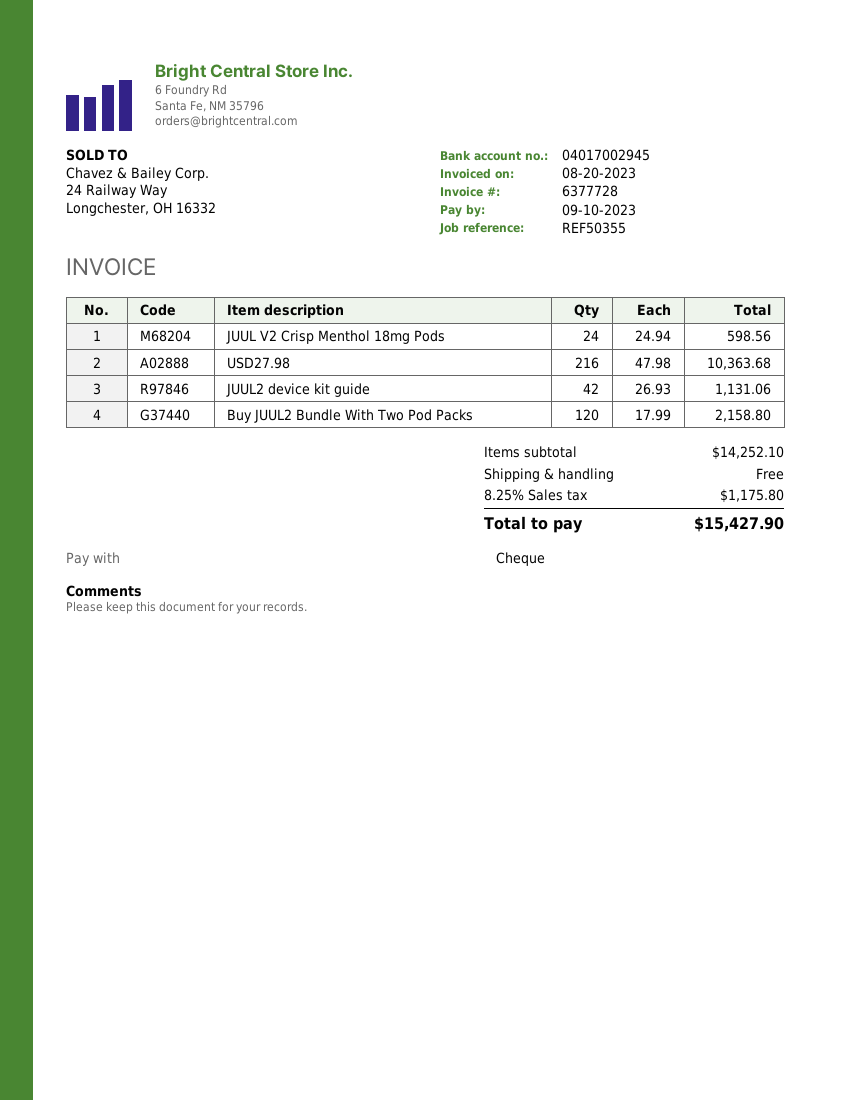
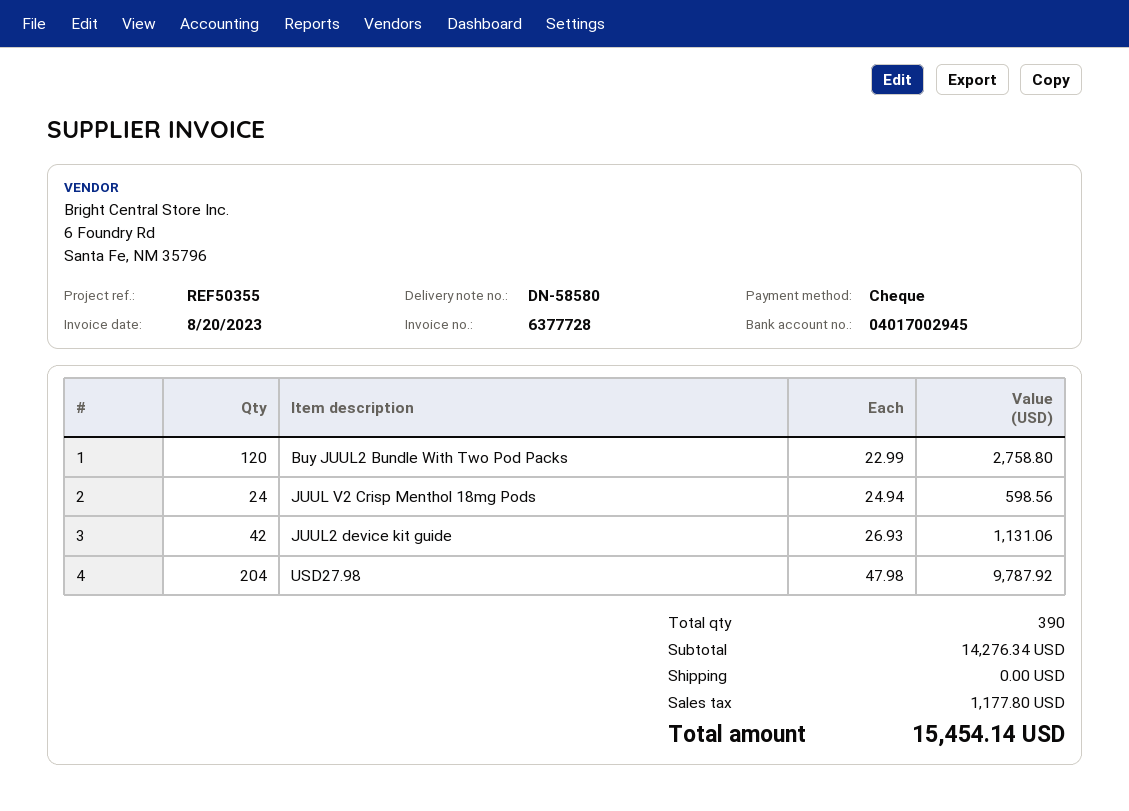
USD27.98: 216 x 47.98 = 10363.68 -> 204 x 47.98 = 9787.92
Buy JUUL2 Bundle With Two Pod Packs: 120 x 17.99 = 2158.80 -> 120 x 22.99 = 2758.80
subtotal: 14252.10 -> 14276.34
tax: 1175.80 -> 1177.80
total: 15427.90 -> 15454.14

